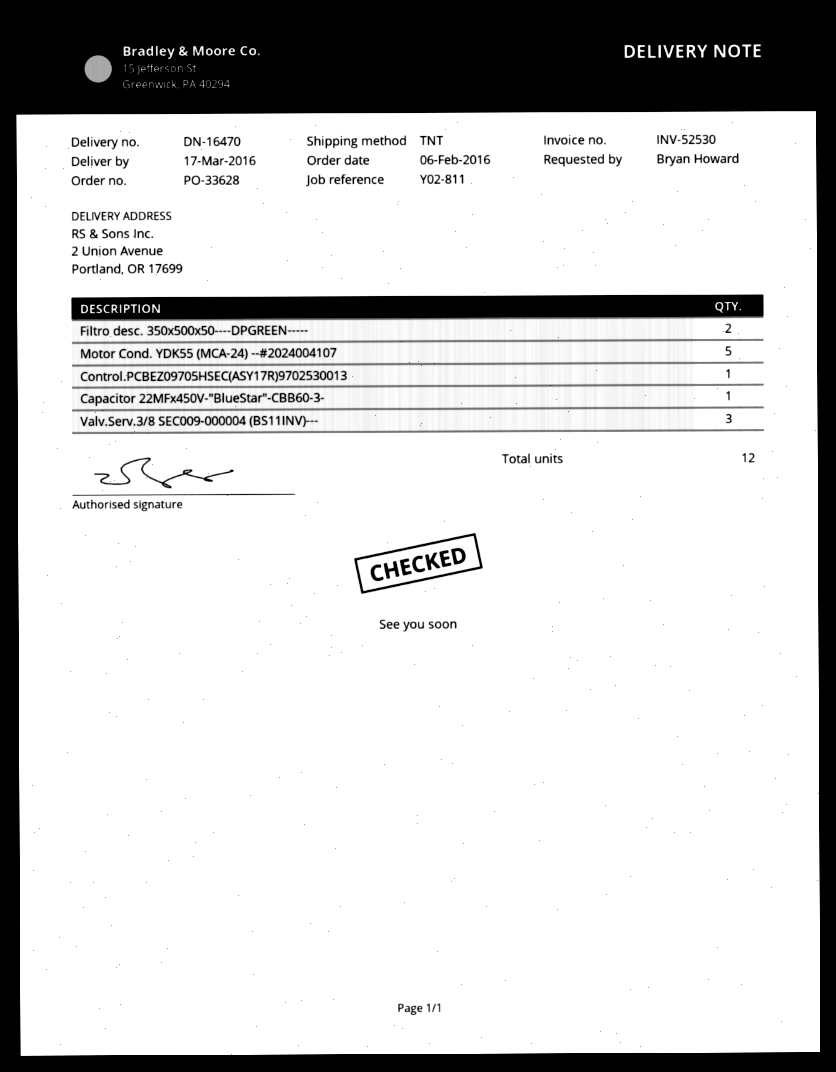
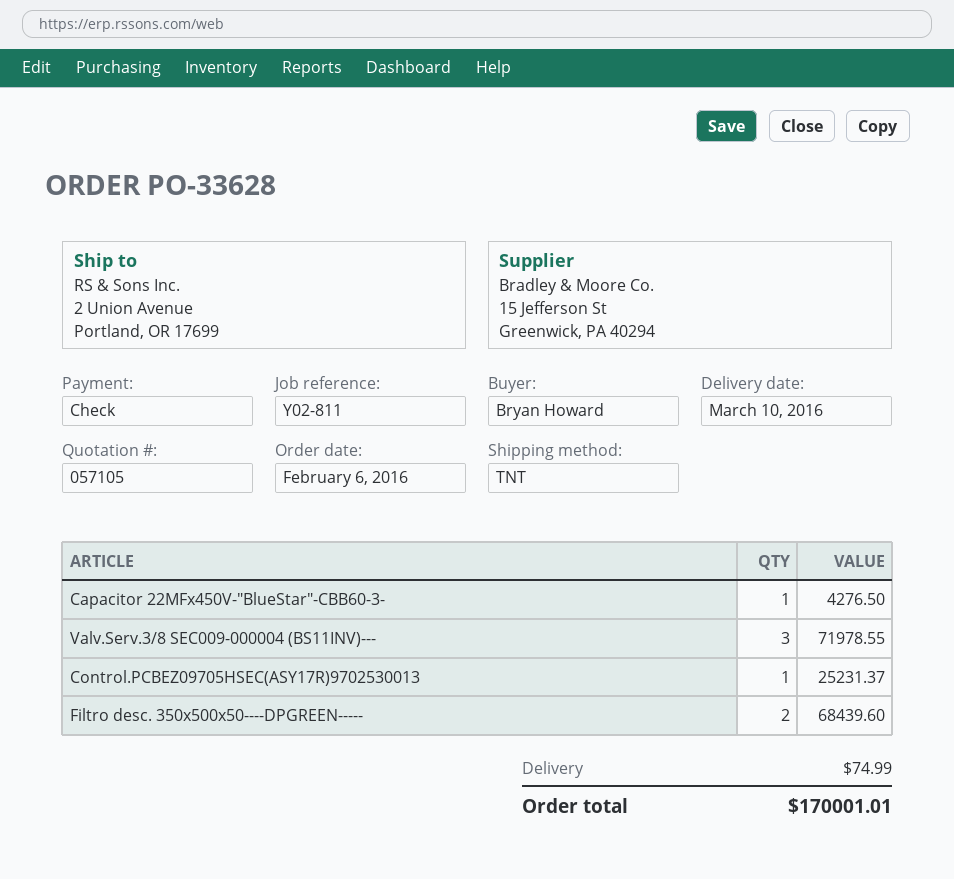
delivery date: 2016-03-17 -> 2016-03-10
Motor Cond. YDK55 (MCA-24) --#2024004107: 5 -> none

